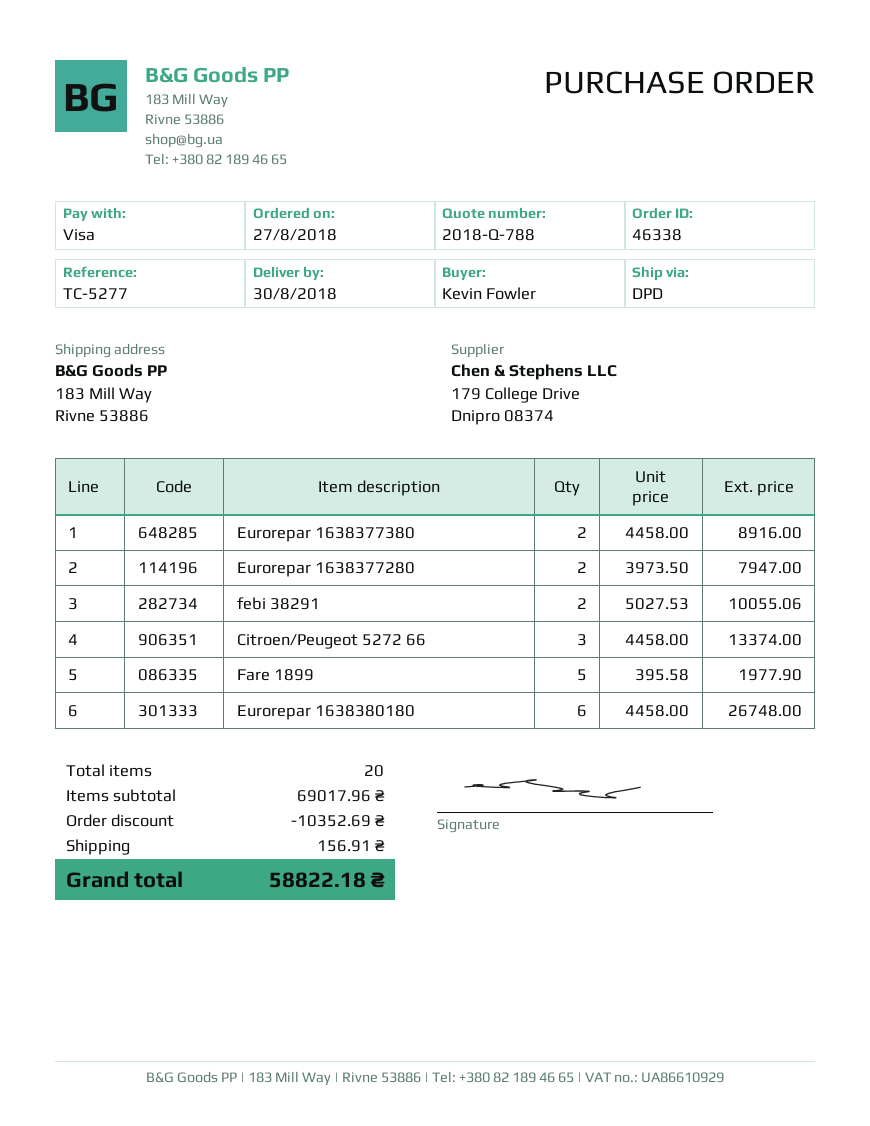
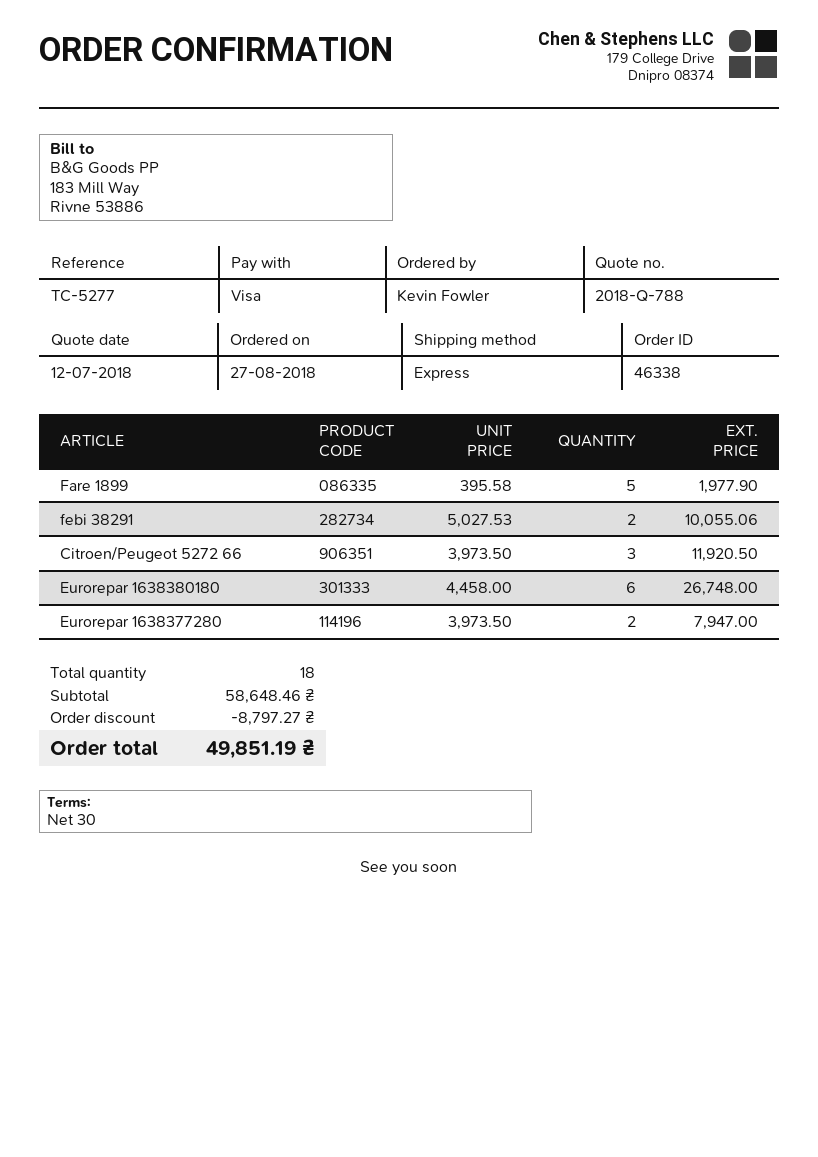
shipping method: DPD -> express
Eurorepar 1638377380: 2 x 4458.00 = 8916.00 -> none
Citroen/Peugeot 5272 66: 3 x 4458.00 = 13374.00 -> 3 x 3973.50 = 11920.50
total quantity: 20 -> 18
subtotal: 69017.96 -> 58648.46
discount: 10352.69 -> 8797.27
shipping: 156.91 -> none
total: 58822.18 -> 49851.19

